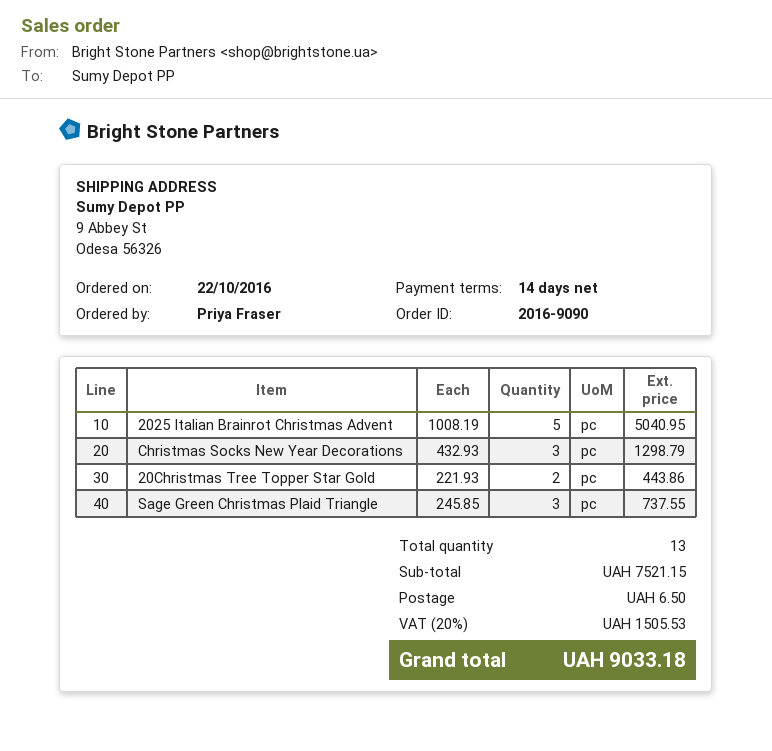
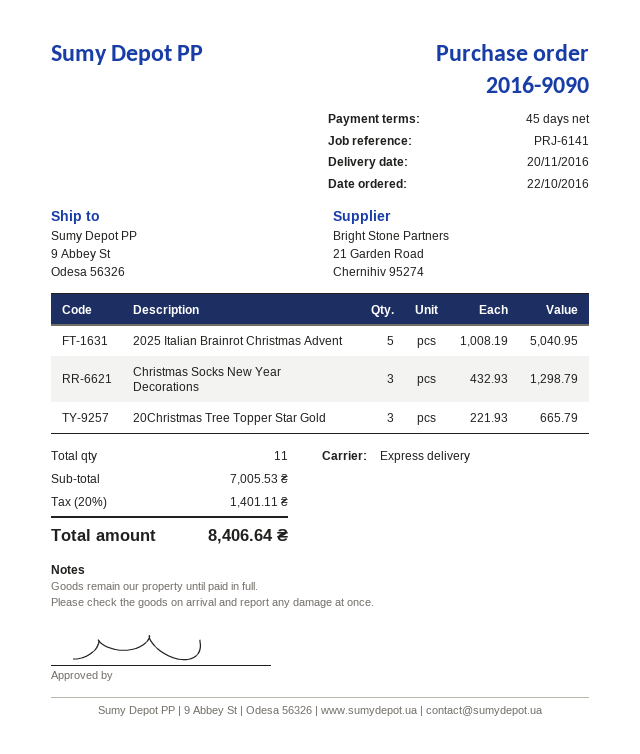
payment terms: 14 days -> 45 days
20Christmas Tree Topper Star Gold: 2 x 221.93 = 443.86 -> 3 x 221.93 = 665.79
Sage Green Christmas Plaid Triangle: 3 x 245.85 = 737.55 -> none
total quantity: 13 -> 11
subtotal: 7521.15 -> 7005.53
shipping: 6.50 -> none
tax: 20% = 1505.53 -> 20% = 1401.11
total: 9033.18 -> 8406.64

